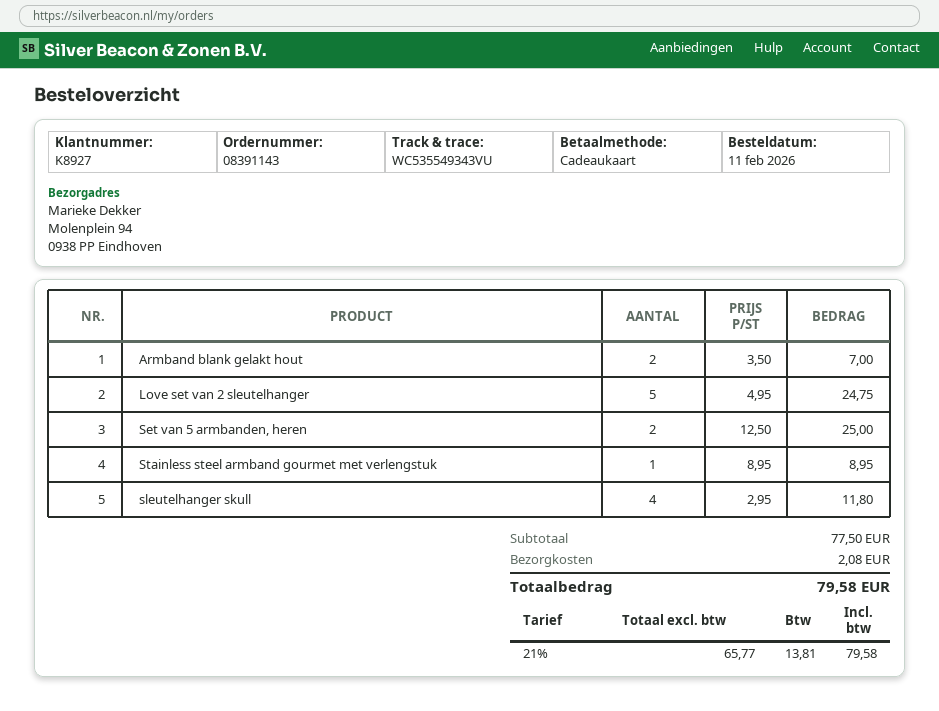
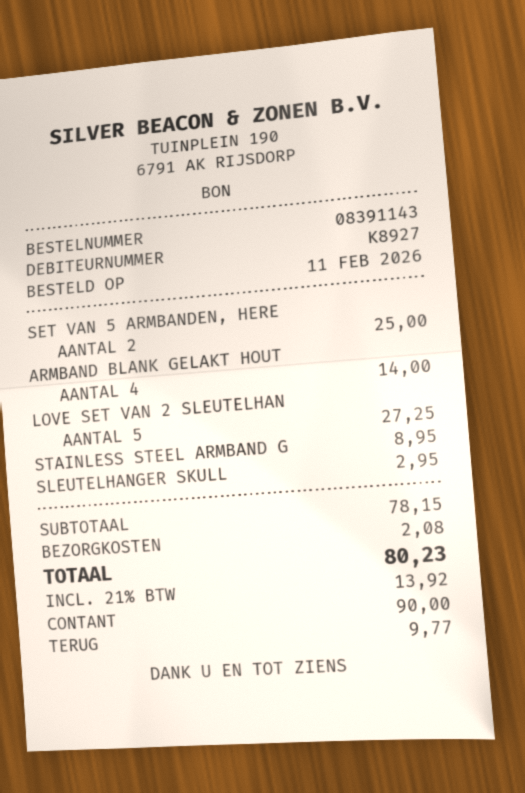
payment method: gift card -> cash
Armband blank gelakt hout: 2 for 7.00 -> 4 for 14.00
Love set van 2 sleutelhanger: 5 for 24.75 -> 5 for 27.25
sleutelhanger skull: 4 for 11.80 -> 1 for 2.95
subtotal: 77.50 -> 78.15
tax: 21% = 13.81 -> 21% = 13.92
total: 79.58 -> 80.23

